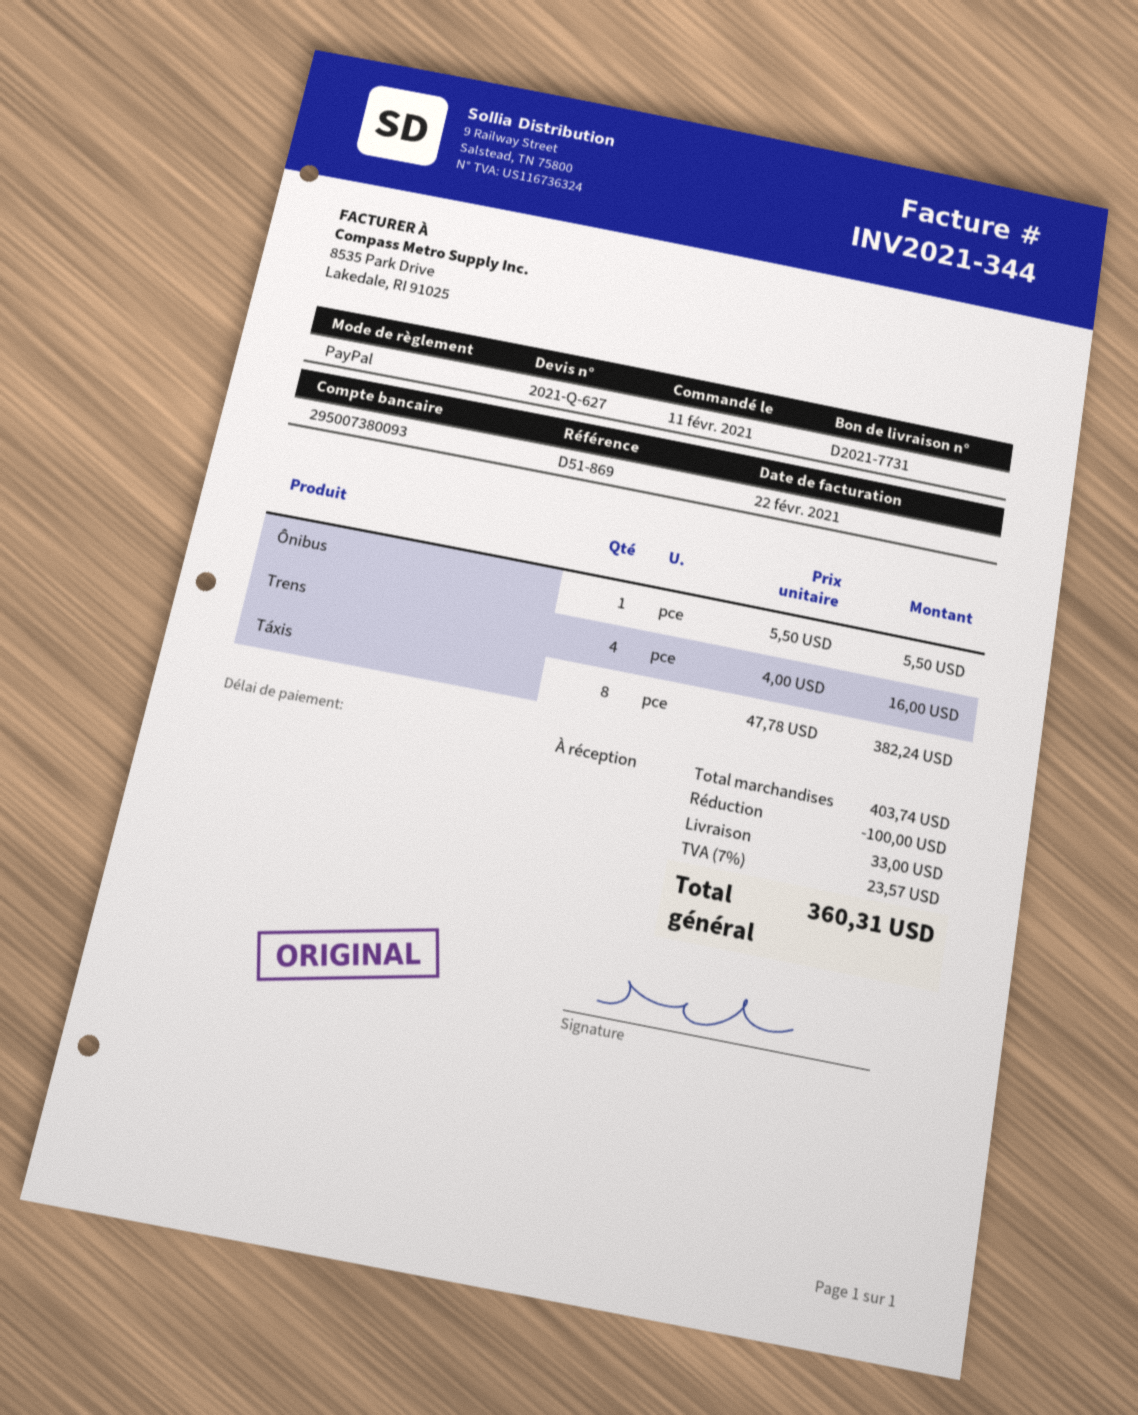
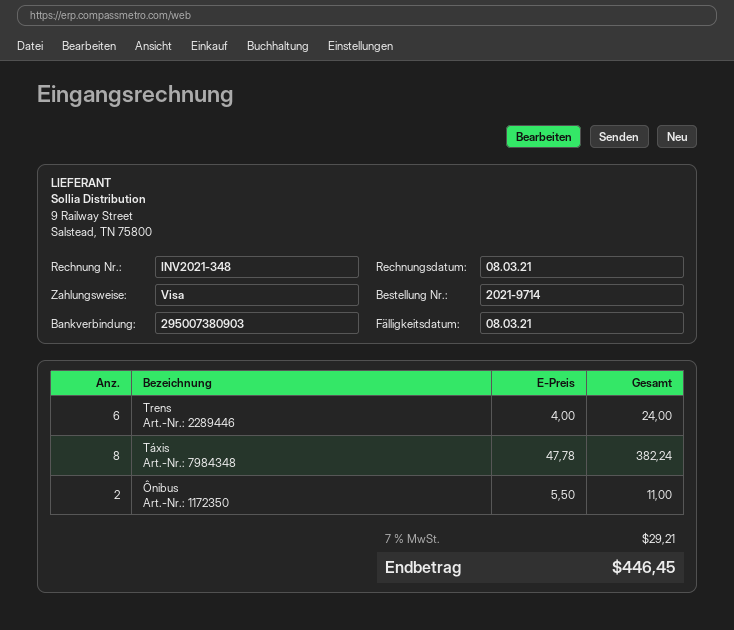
invoice number: INV2021-344 -> INV2021-348
invoice date: 2021-02-22 -> 2021-03-08
payment method: PayPal -> Visa
bank account: 295007380093 -> 295007380903
Ônibus: 1 x 5.50 = 5.50 -> 2 x 5.50 = 11.00
Trens: 4 x 4.00 = 16.00 -> 6 x 4.00 = 24.00
discount: 100.00 -> none
shipping: 33.00 -> none
tax: 7% = 23.57 -> 7% = 29.21
total: 360.31 -> 446.45

